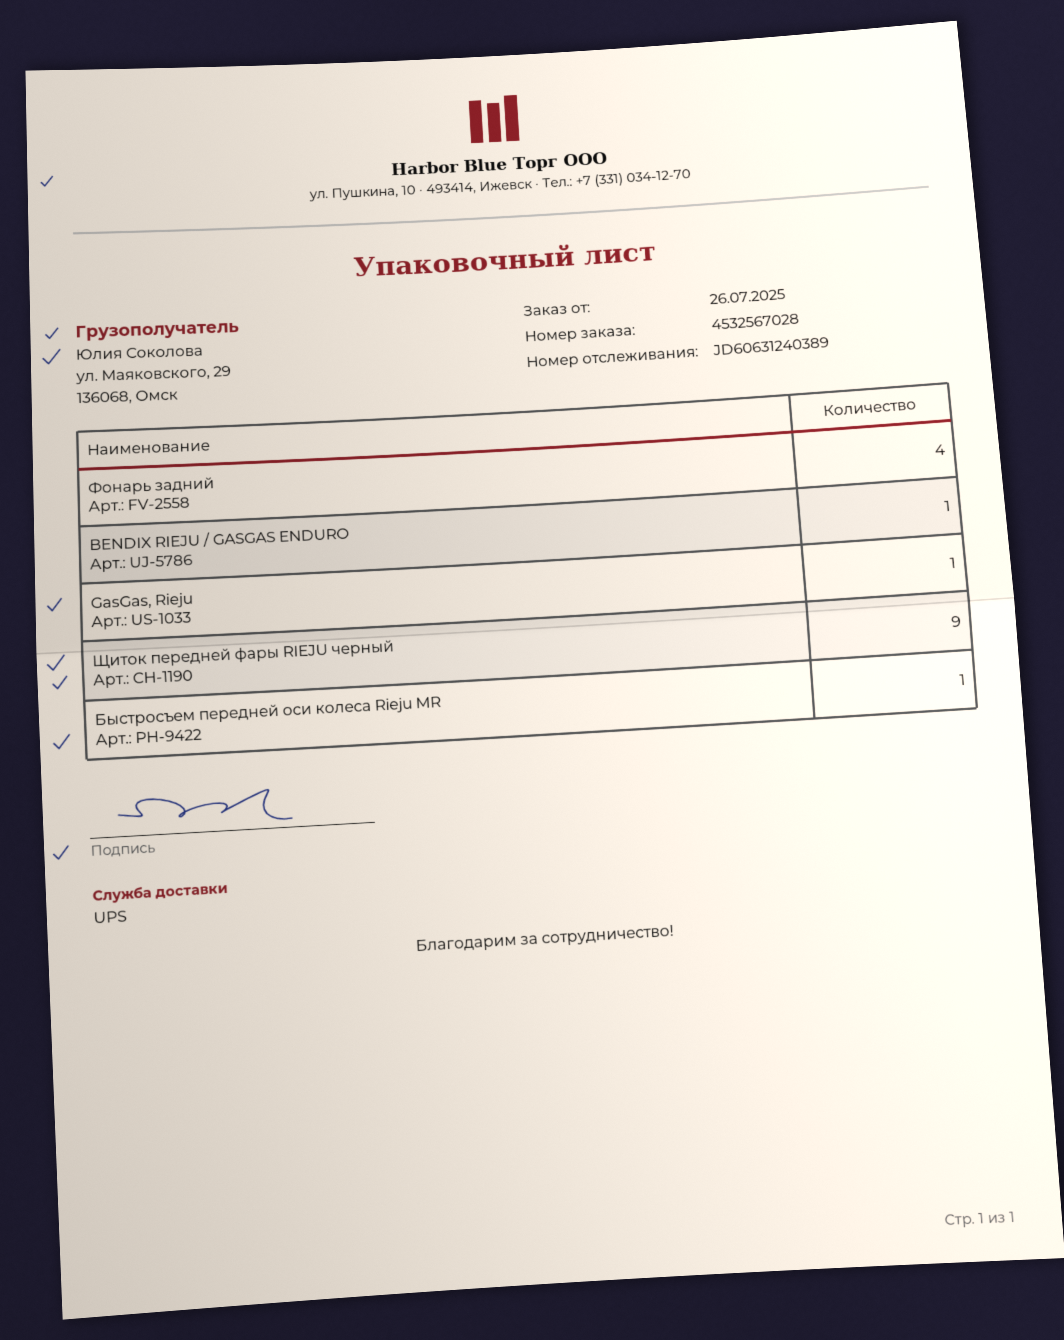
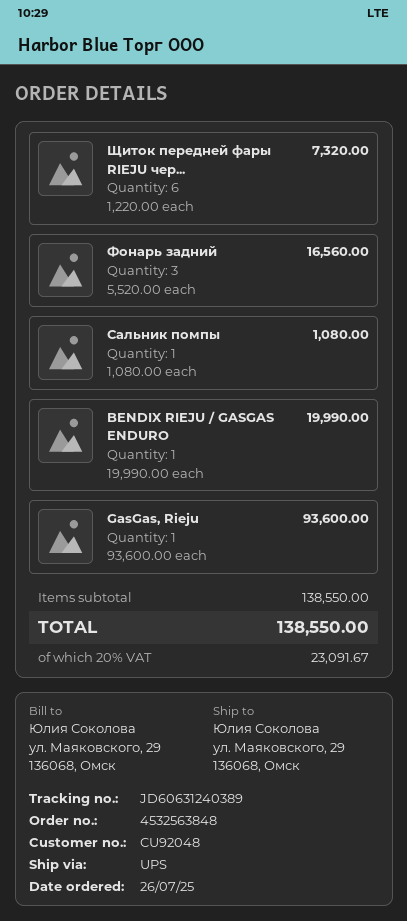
order number: 4532567028 -> 4532563848
Фонарь задний: 4 -> 3
Щиток передней фары RIEJU черный: 9 -> 6
Быстросъем передней оси колеса Rieju MR: 1 -> none
Сальник помпы: none -> 1

